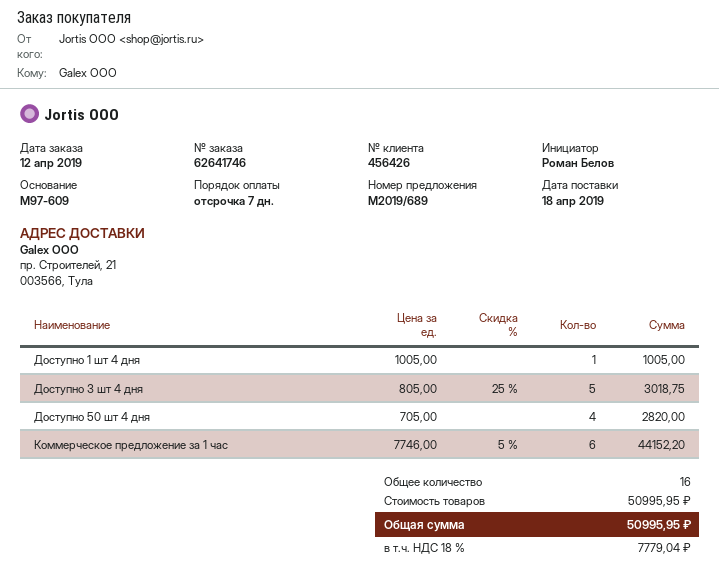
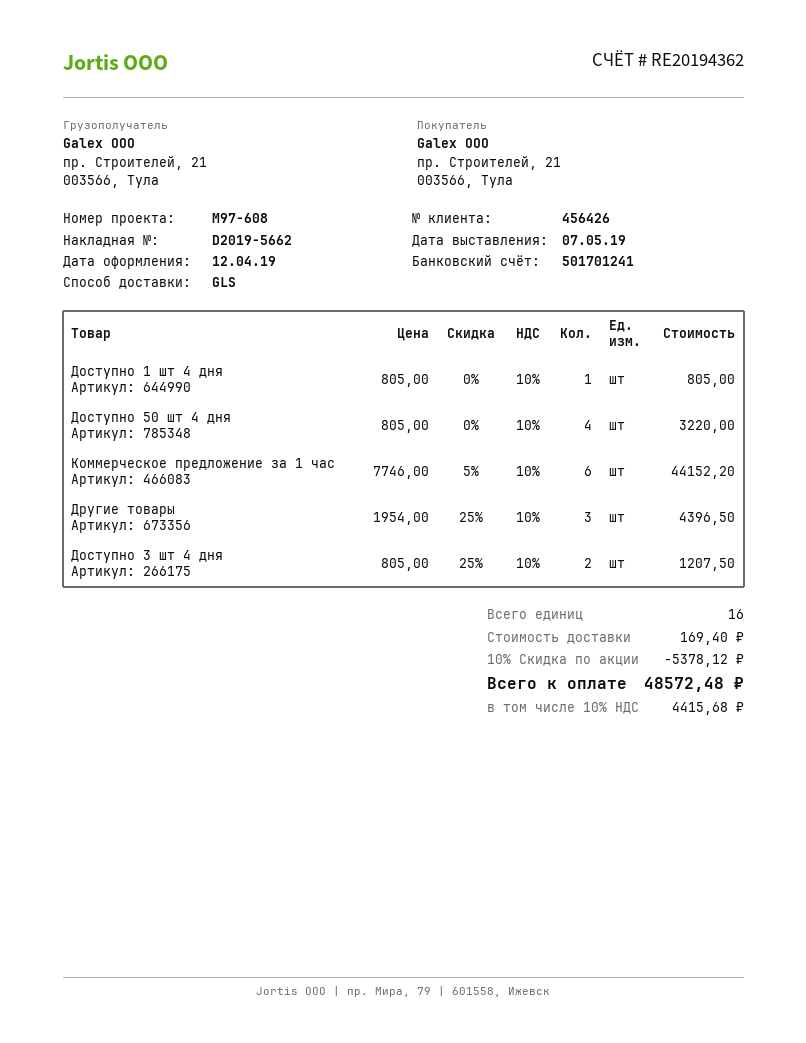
reference: M97-609 -> M97-608
Доступно 1 шт 4 дня: 1 x 1005.00 = 1005.00 -> 1 x 805.00 = 805.00
Доступно 3 шт 4 дня: 5 x 805.00 - 25% = 3018.75 -> 2 x 805.00 - 25% = 1207.50
Доступно 50 шт 4 дня: 4 x 705.00 = 2820.00 -> 4 x 805.00 = 3220.00
Другие товары: none -> 3 x 1954.00 - 25% = 4396.50
discount: none -> 10% = 5378.12
shipping: none -> 169.40
tax: 18% = 7779.04 -> 10% = 4415.68
total: 50995.95 -> 48572.48

